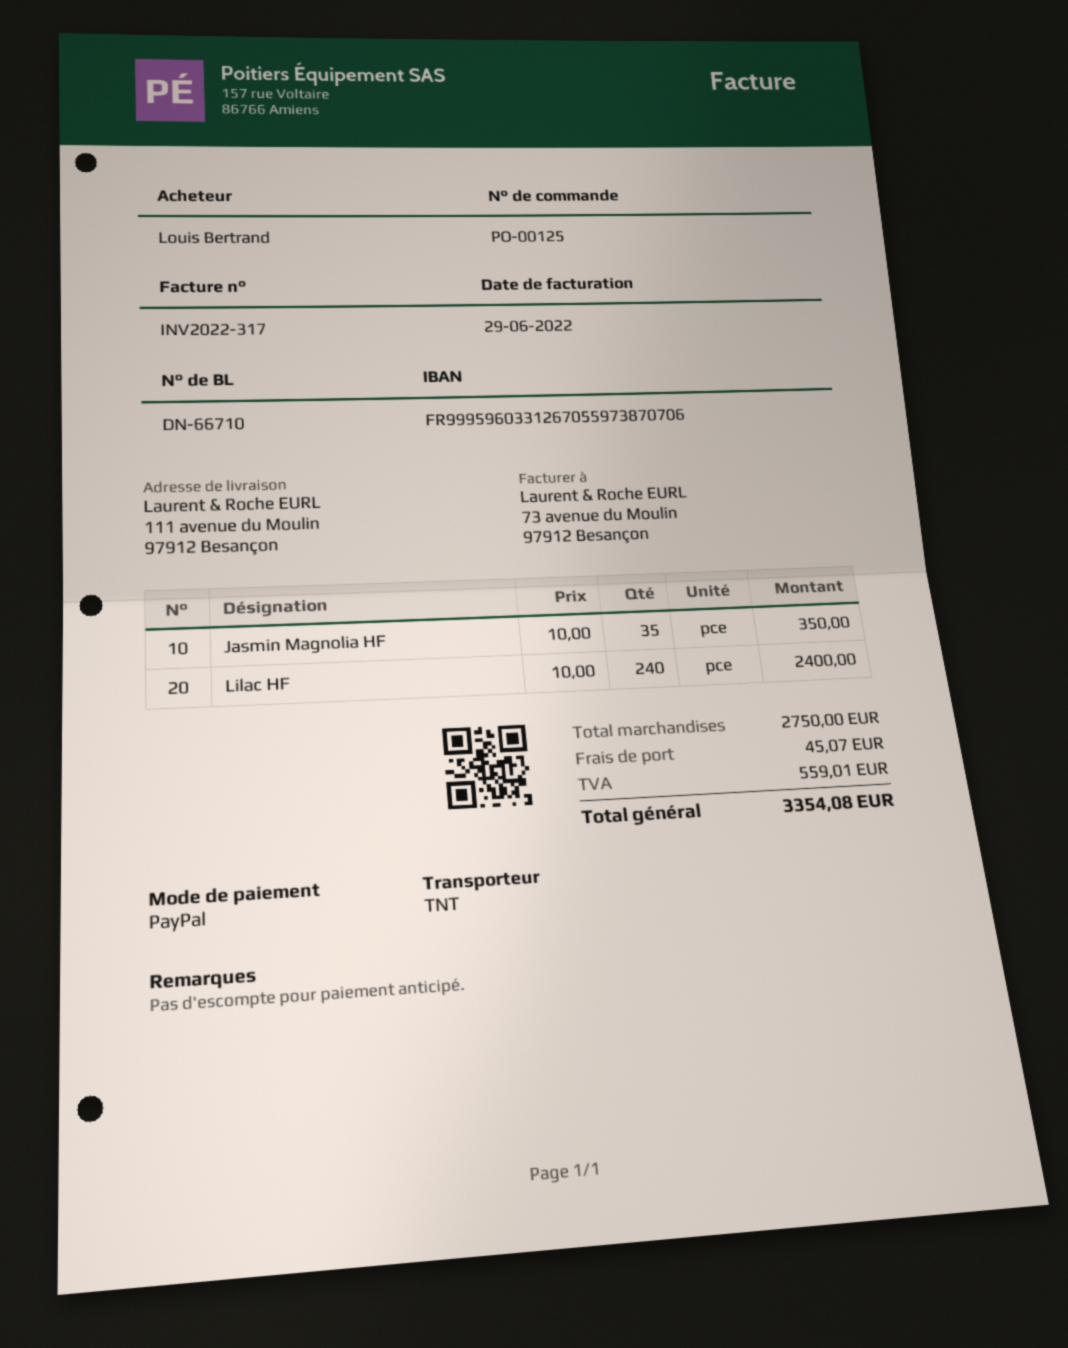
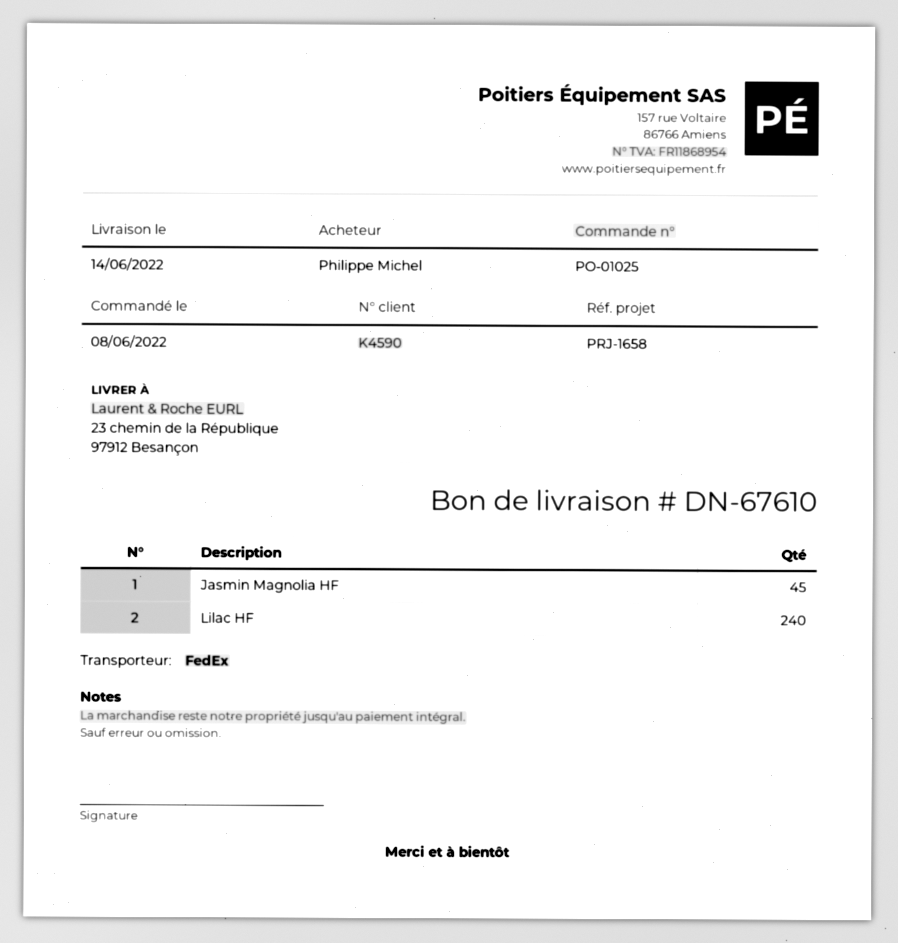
order number: PO-00125 -> PO-01025
delivery note number: DN-66710 -> DN-67610
ordered by: Louis Bertrand -> Philippe Michel
shipping method: TNT -> FedEx
ship to: 111 avenue du Moulin, 97912 Besançon -> 23 chemin de la République, 97912 Besançon
Jasmin Magnolia HF: 35 -> 45

